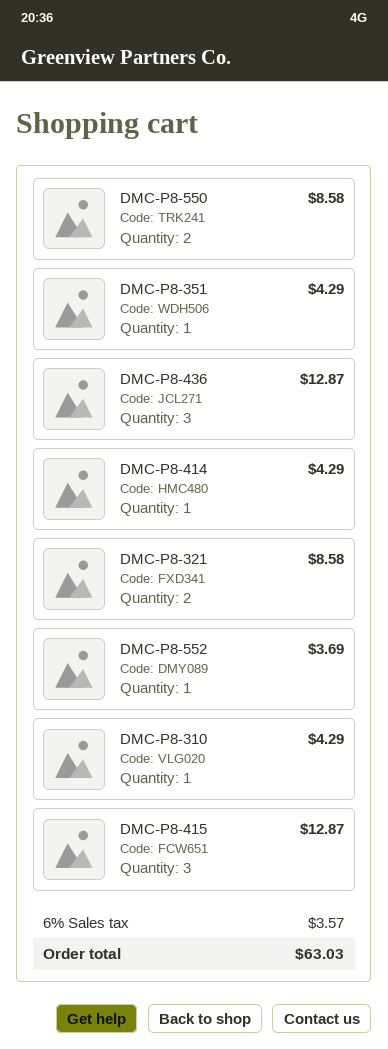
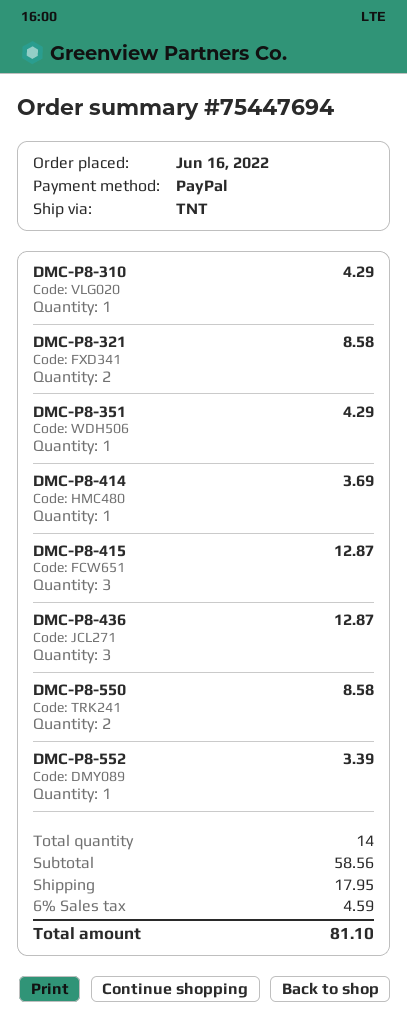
DMC-P8-414: 1 for 4.29 -> 1 for 3.69
DMC-P8-552: 1 for 3.69 -> 1 for 3.39
shipping: none -> 17.95
tax: 6% = 3.57 -> 6% = 4.59
total: 63.03 -> 81.10

